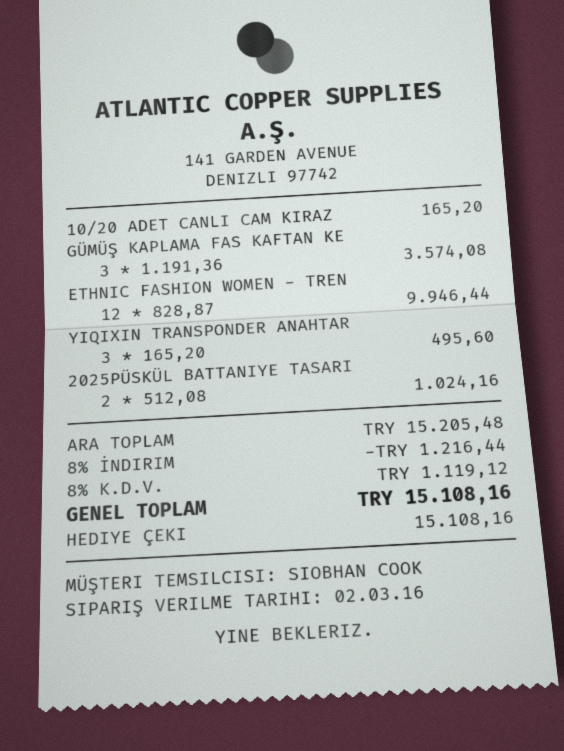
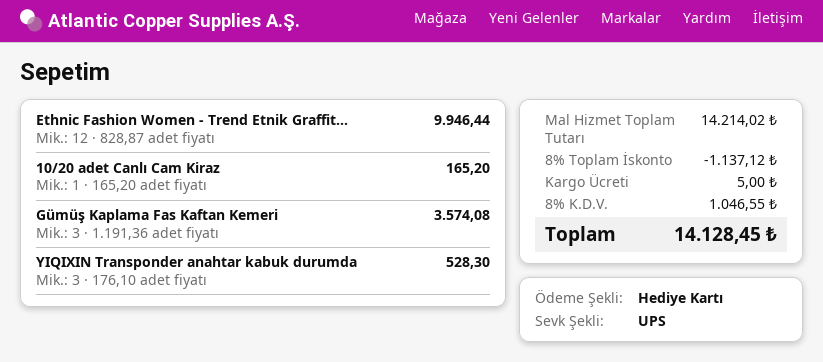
YIQIXIN TRANSPONDER ANAHTAR: 3 x 165.20 = 495.60 -> 3 x 176.10 = 528.30
2025PÜSKÜL BATTANIYE TASARI: 2 x 512.08 = 1024.16 -> none
subtotal: 15205.48 -> 14214.02
discount: 8% = 1216.44 -> 8% = 1137.12
shipping: none -> 5.00
tax: 8% = 1119.12 -> 8% = 1046.55
total: 15108.16 -> 14128.45

